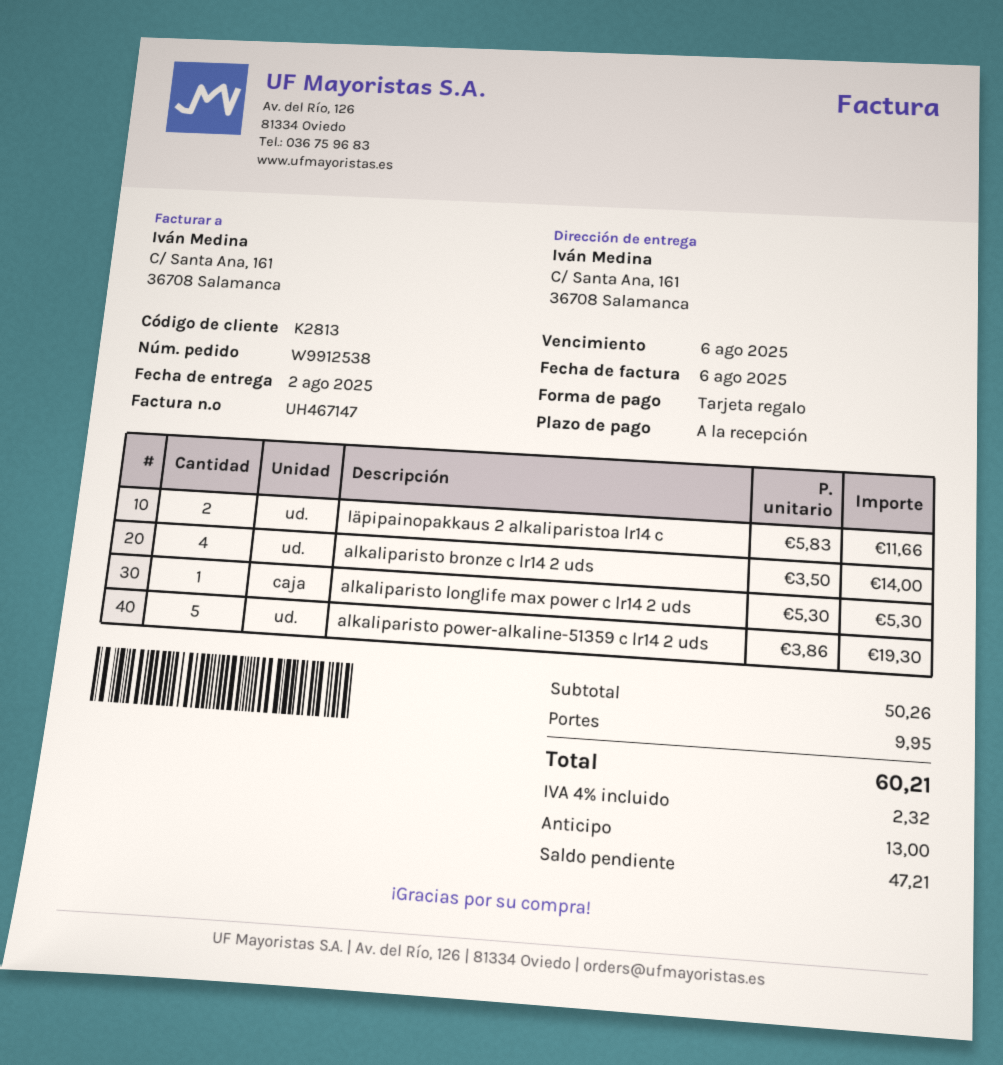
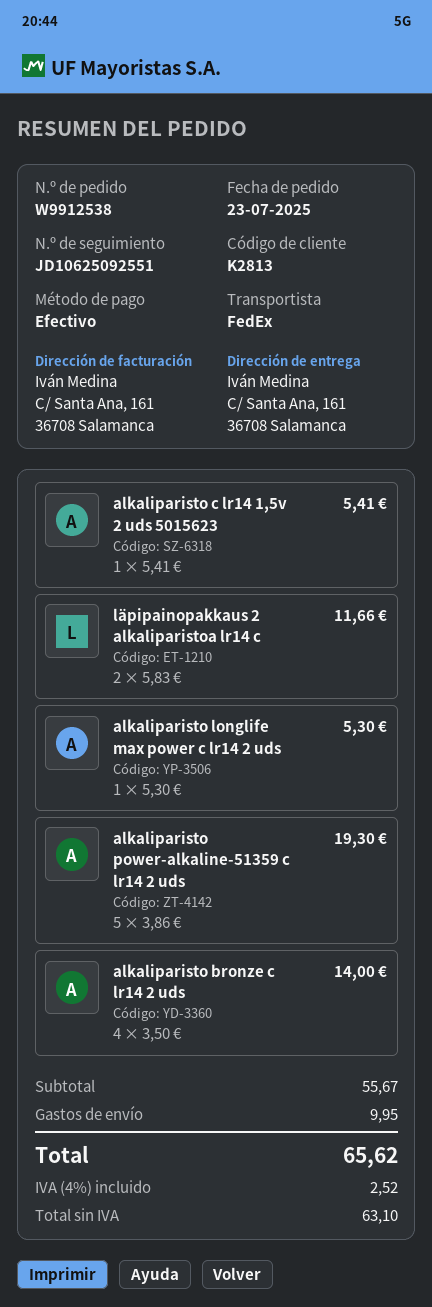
payment method: gift card -> cash
alkaliparisto c lr14 1,5v 2 uds 5015623: none -> 1 x 5.41 = 5.41
subtotal: 50.26 -> 55.67
tax: 4% = 2.32 -> 4% = 2.52
total: 60.21 -> 65.62

